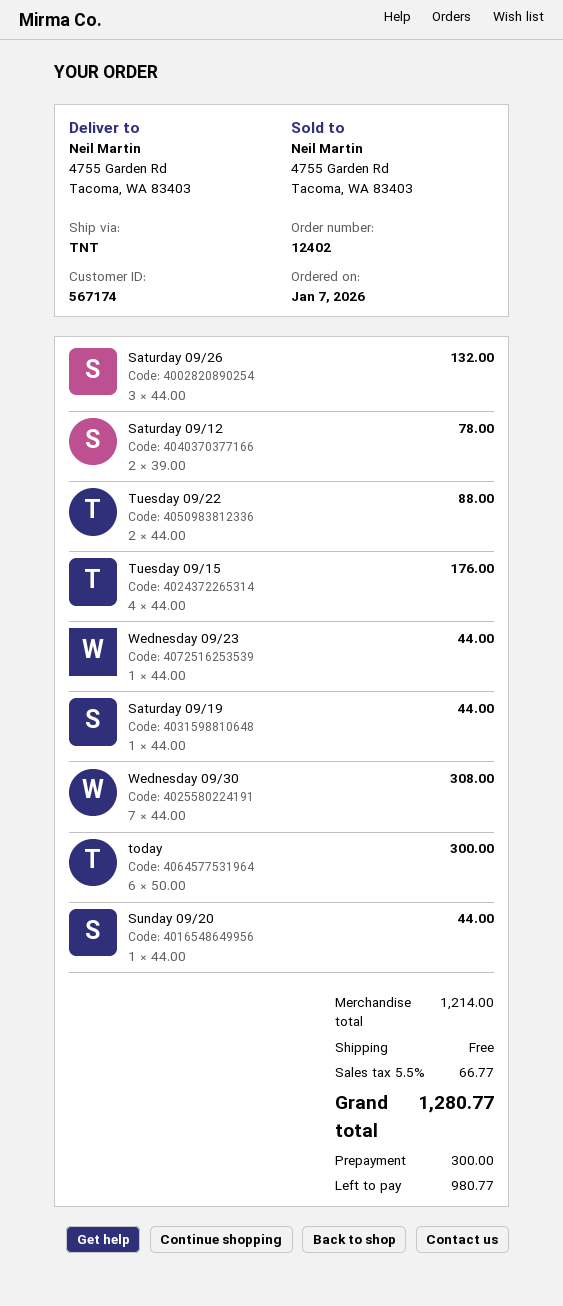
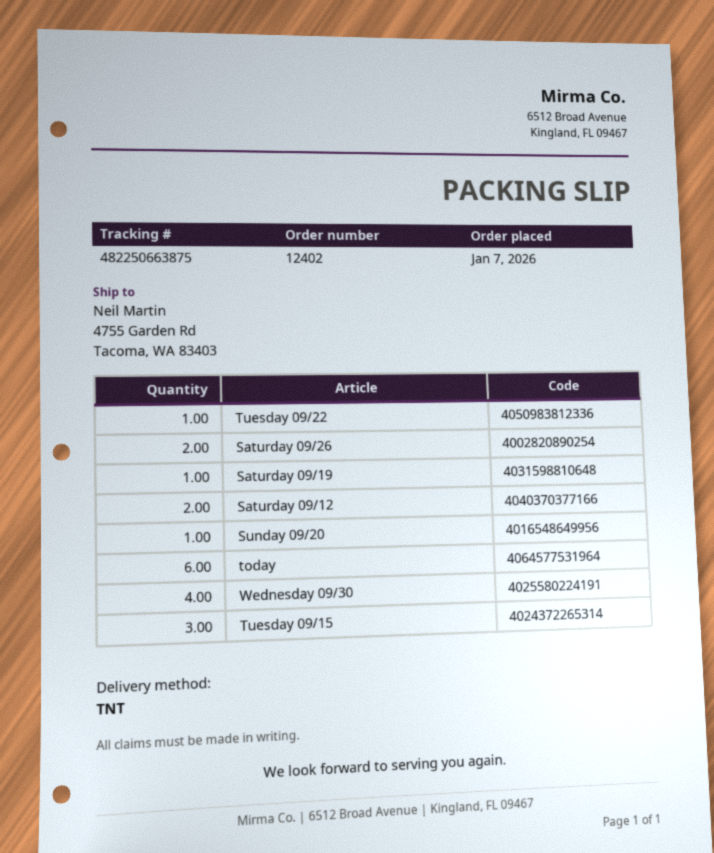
Saturday 09/26: 3 -> 2
Tuesday 09/22: 2 -> 1
Tuesday 09/15: 4 -> 3
Wednesday 09/23: 1 -> none
Wednesday 09/30: 7 -> 4

